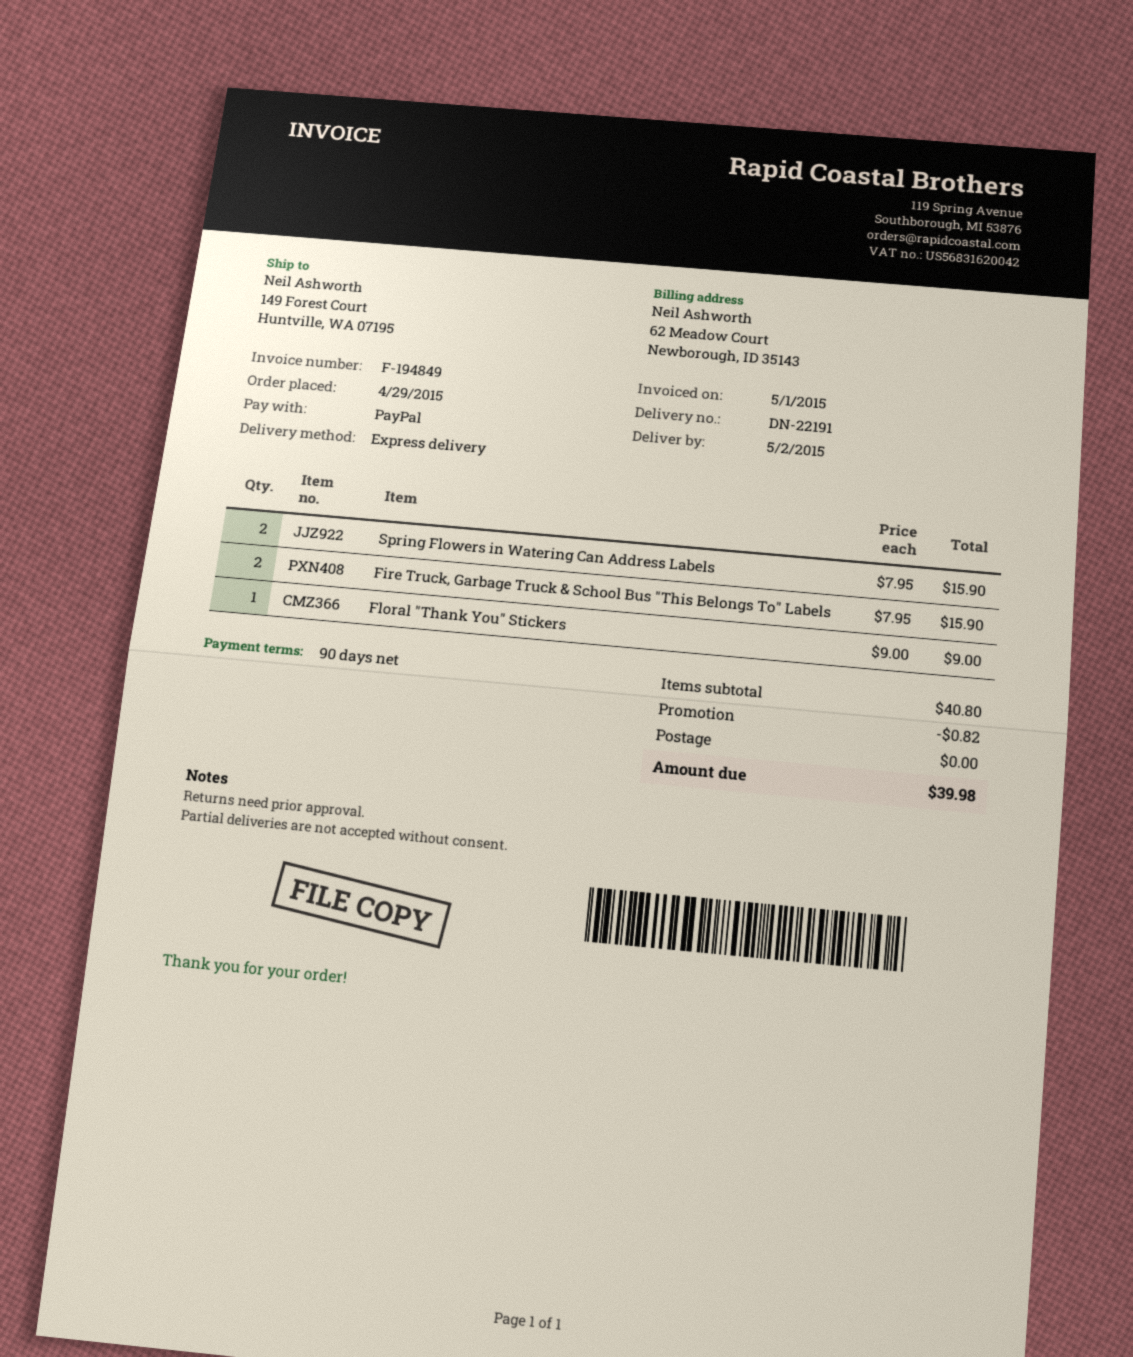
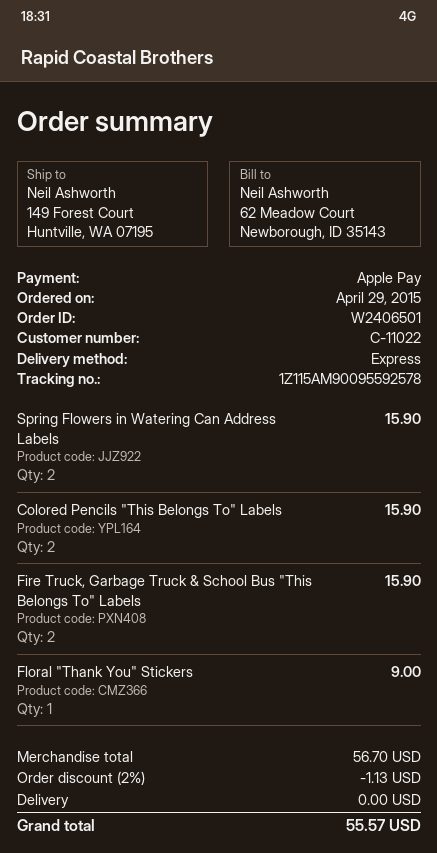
payment method: PayPal -> Apple Pay
Colored Pencils "This Belongs To" Labels: none -> 2 for 15.90
subtotal: 40.80 -> 56.70
discount: 0.82 -> 1.13
total: 39.98 -> 55.57

